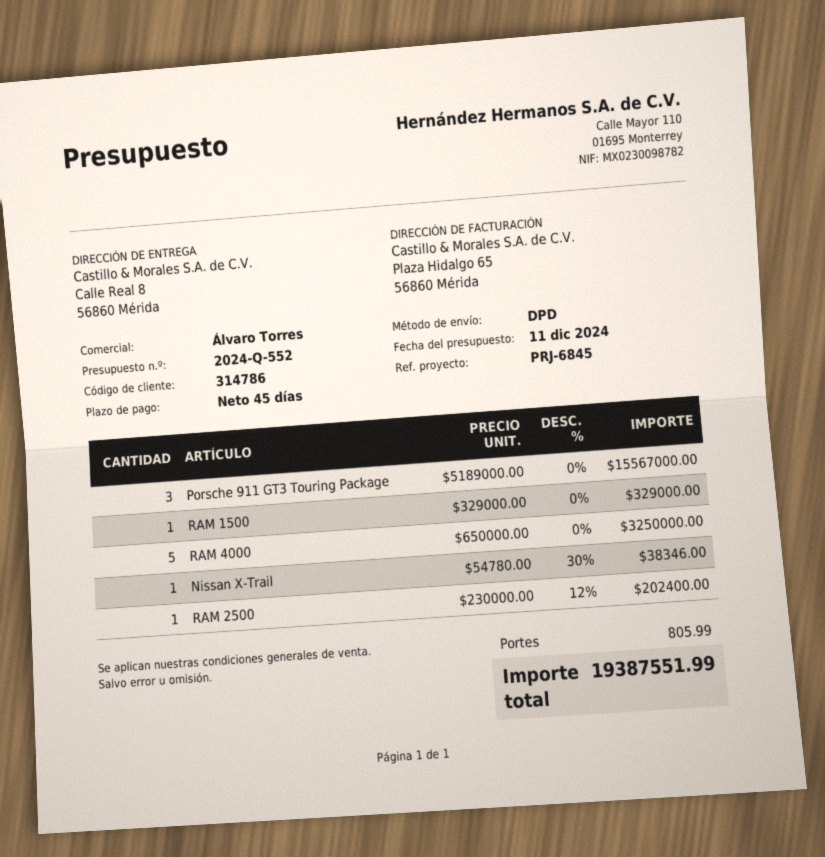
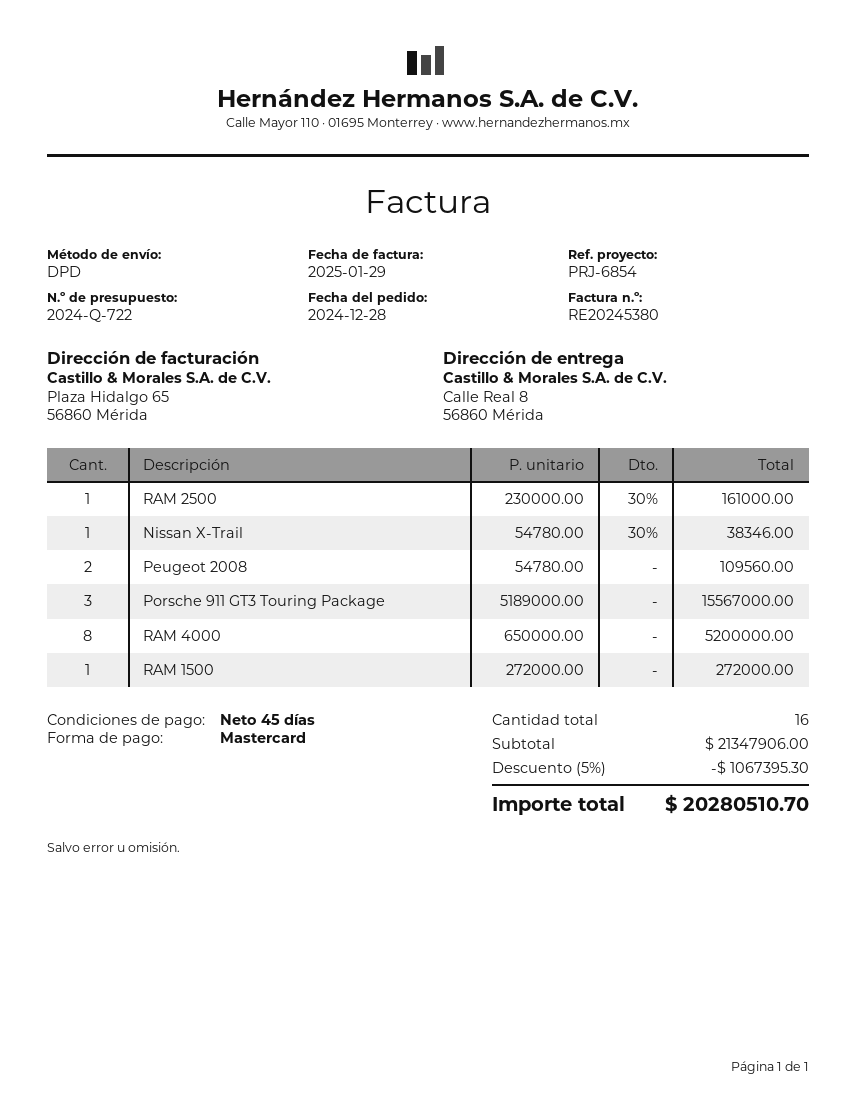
quote number: 2024-Q-552 -> 2024-Q-722
reference: PRJ-6845 -> PRJ-6854
RAM 1500: 1 x 329000.00 = 329000.00 -> 1 x 272000.00 = 272000.00
RAM 4000: 5 x 650000.00 = 3250000.00 -> 8 x 650000.00 = 5200000.00
RAM 2500: 1 x 230000.00 - 12% = 202400.00 -> 1 x 230000.00 - 30% = 161000.00
Peugeot 2008: none -> 2 x 54780.00 = 109560.00
discount: none -> 5% = 1067395.30
shipping: 805.99 -> none
total: 19387551.99 -> 20280510.70

